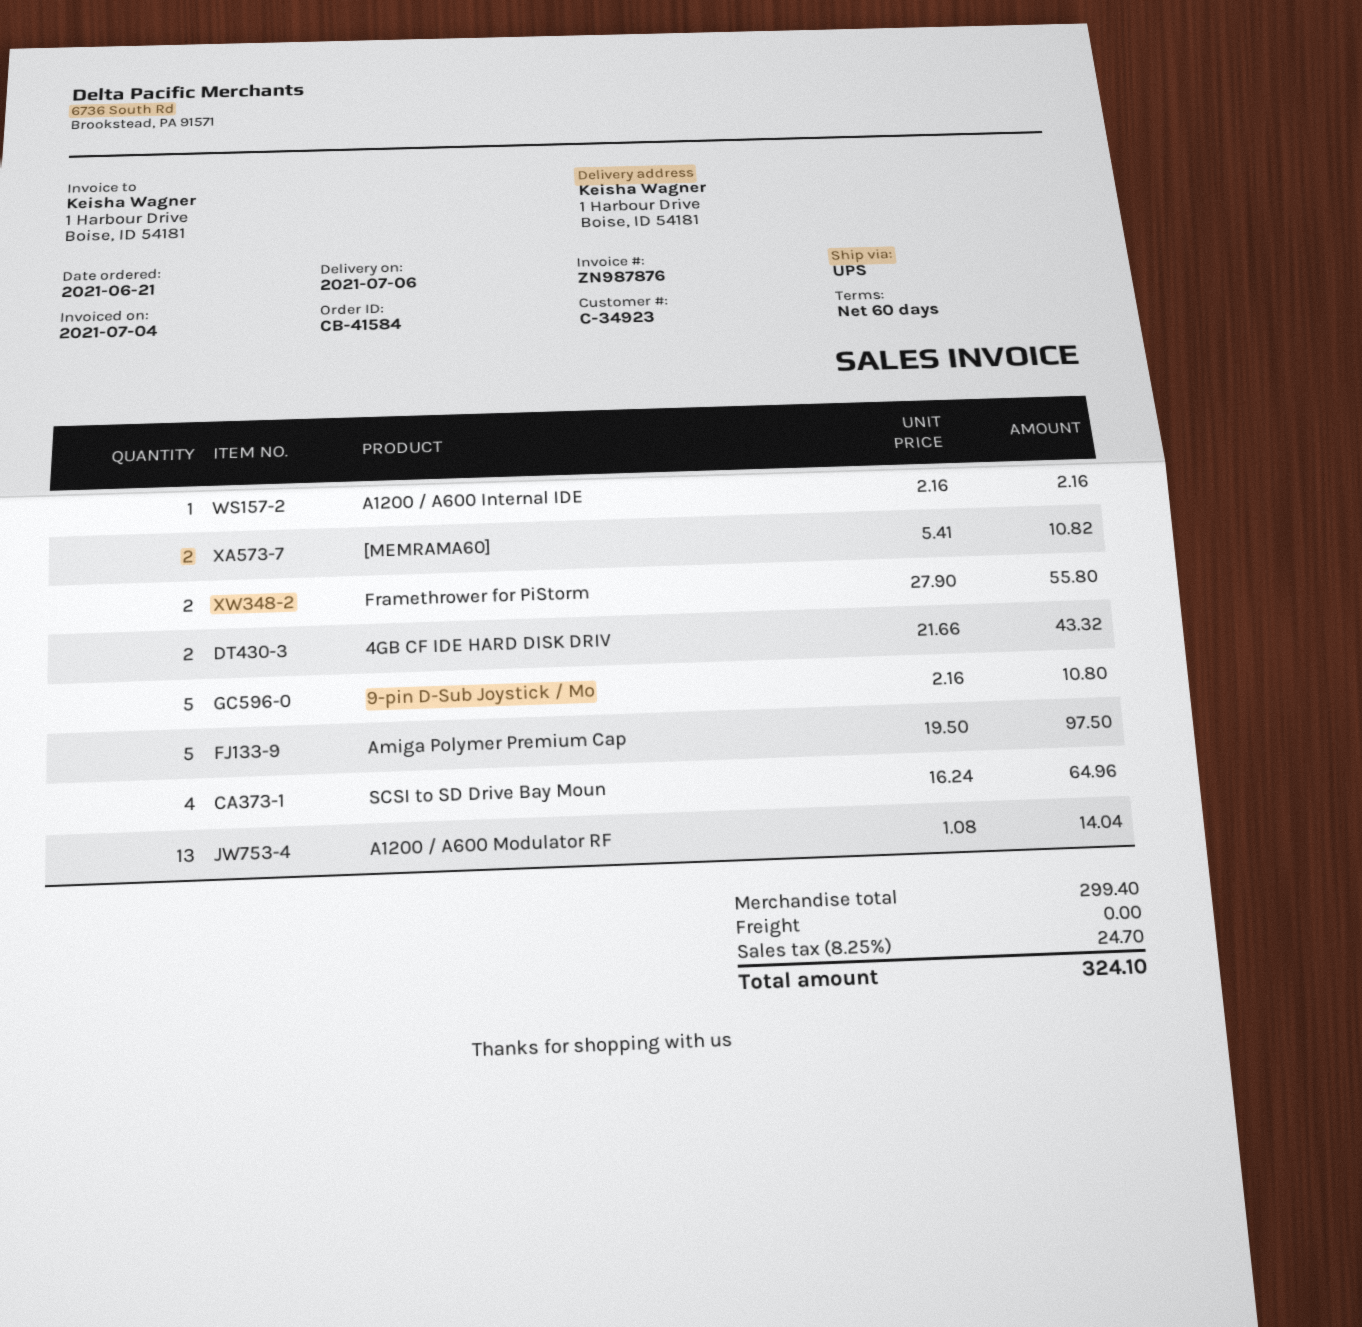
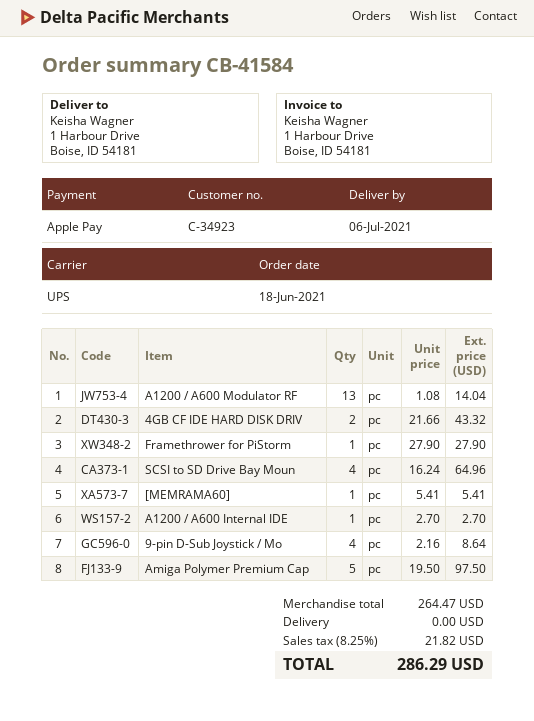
order date: 2021-06-21 -> 2021-06-18
A1200 / A600 Internal IDE: 1 x 2.16 = 2.16 -> 1 x 2.70 = 2.70
[MEMRAMA60]: 2 x 5.41 = 10.82 -> 1 x 5.41 = 5.41
Framethrower for PiStorm: 2 x 27.90 = 55.80 -> 1 x 27.90 = 27.90
9-pin D-Sub Joystick / Mo: 5 x 2.16 = 10.80 -> 4 x 2.16 = 8.64
subtotal: 299.40 -> 264.47
tax: 8.25% = 24.70 -> 8.25% = 21.82
total: 324.10 -> 286.29

